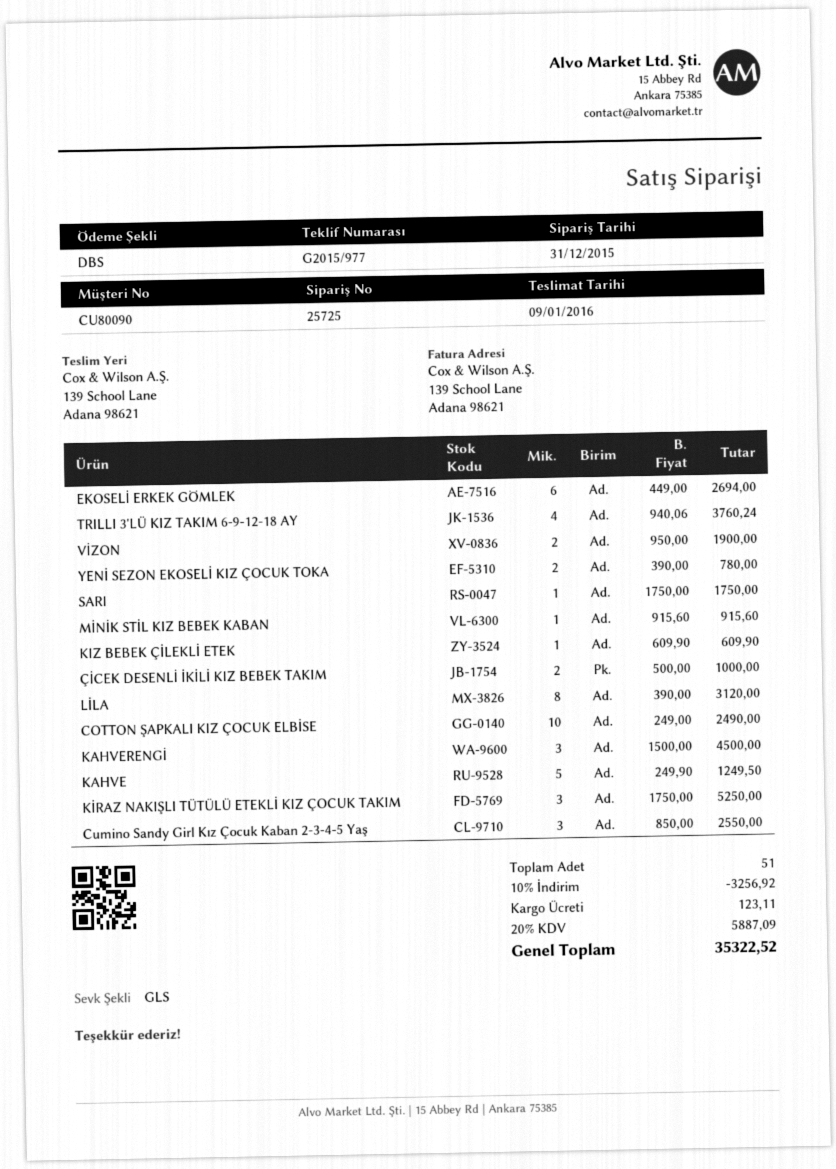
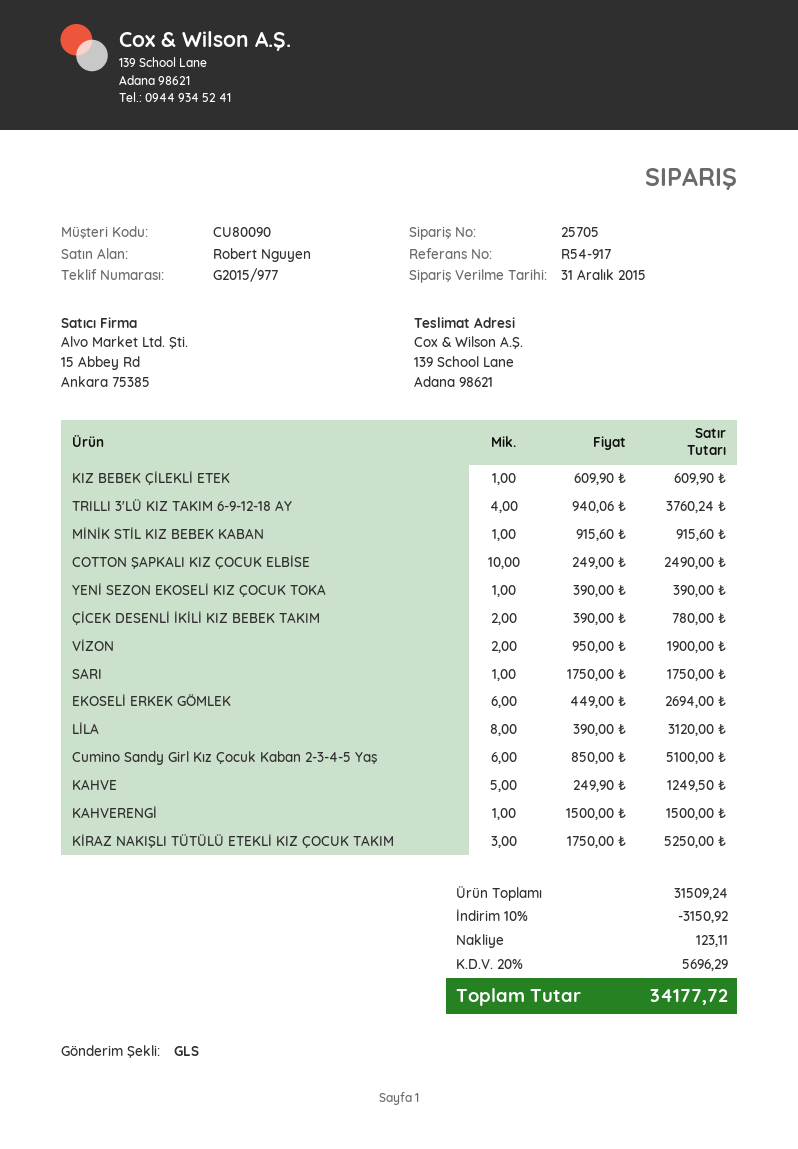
order number: 25725 -> 25705
YENİ SEZON EKOSELİ KIZ ÇOCUK TOKA: 2 x 390.00 = 780.00 -> 1 x 390.00 = 390.00
ÇİCEK DESENLİ İKİLİ KIZ BEBEK TAKIM: 2 x 500.00 = 1000.00 -> 2 x 390.00 = 780.00
KAHVERENGİ: 3 x 1500.00 = 4500.00 -> 1 x 1500.00 = 1500.00
Cumino Sandy Girl Kız Çocuk Kaban 2-3-4-5 Yaş: 3 x 850.00 = 2550.00 -> 6 x 850.00 = 5100.00
discount: 10% = 3256.92 -> 10% = 3150.92
tax: 20% = 5887.09 -> 20% = 5696.29
total: 35322.52 -> 34177.72

